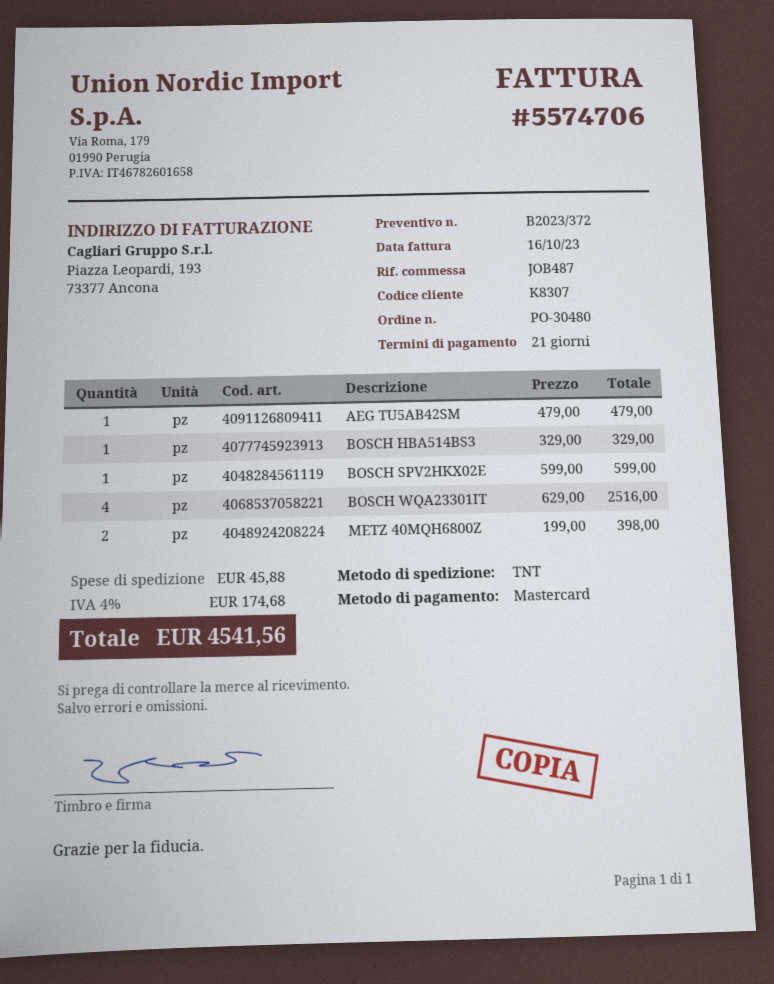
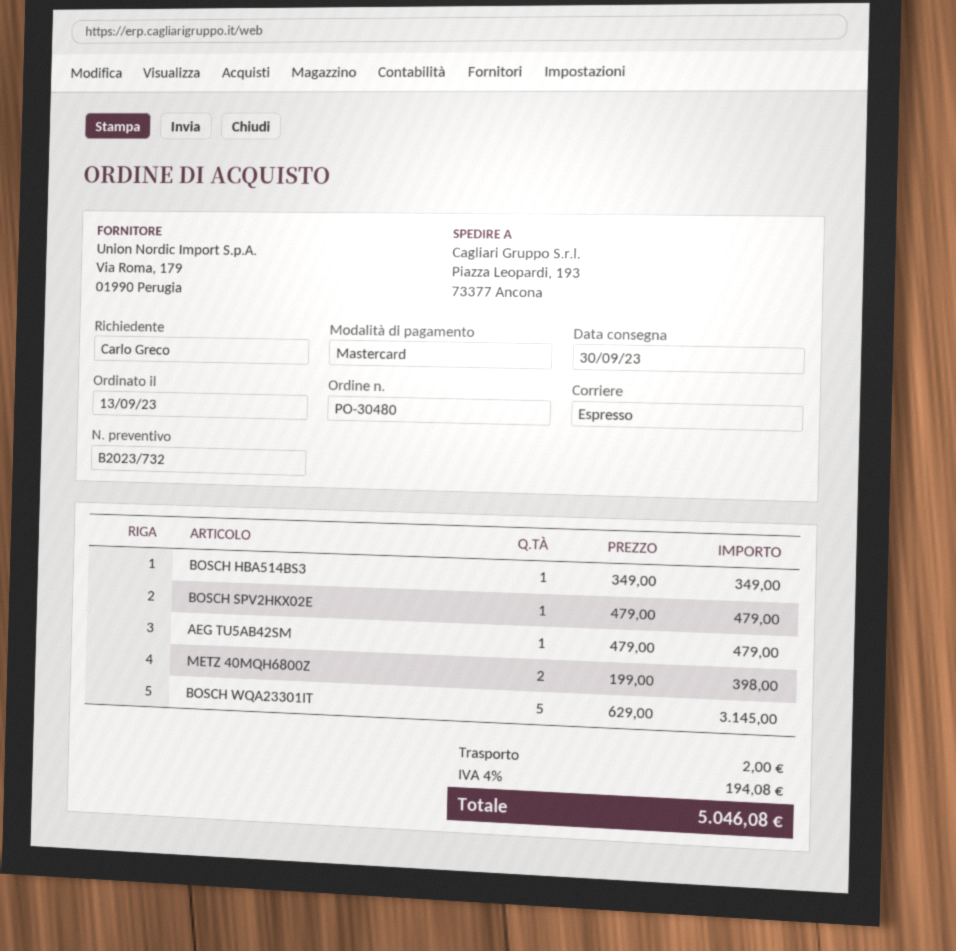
quote number: B2023/372 -> B2023/732
shipping method: TNT -> express
BOSCH HBA514BS3: 1 x 329.00 = 329.00 -> 1 x 349.00 = 349.00
BOSCH SPV2HKX02E: 1 x 599.00 = 599.00 -> 1 x 479.00 = 479.00
BOSCH WQA23301IT: 4 x 629.00 = 2516.00 -> 5 x 629.00 = 3145.00
shipping: 45.88 -> 2.00
tax: 4% = 174.68 -> 4% = 194.08
total: 4541.56 -> 5046.08

